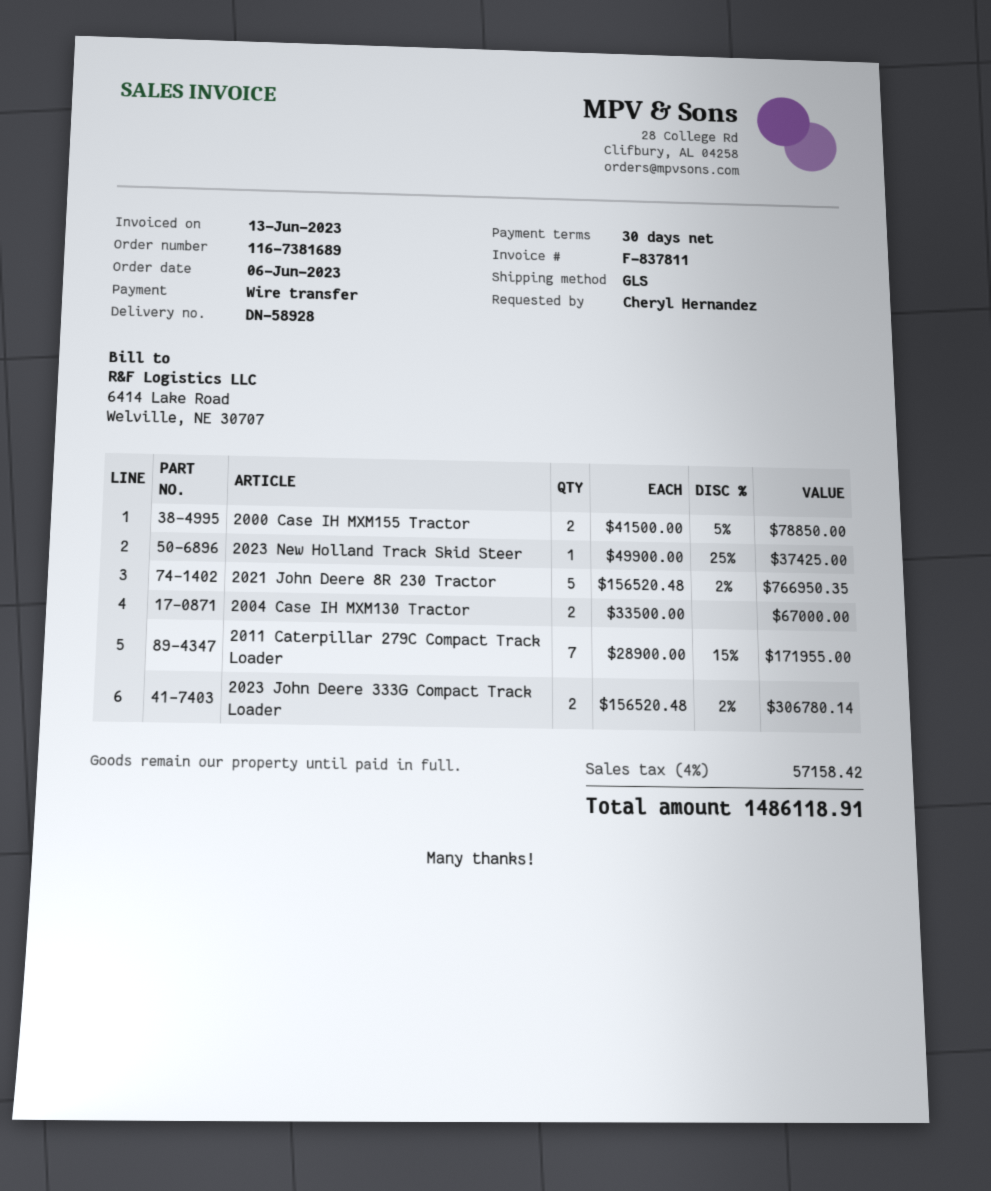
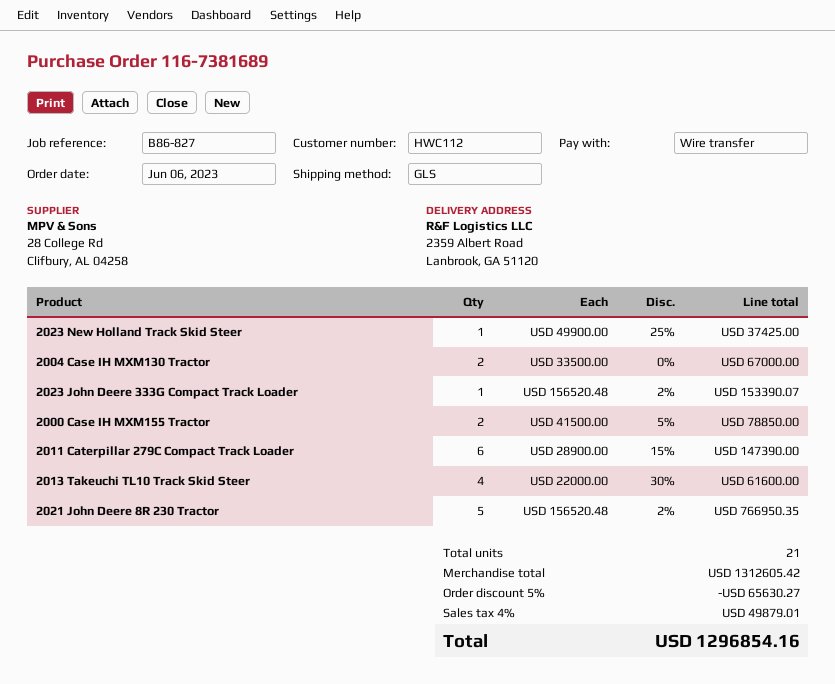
2011 Caterpillar 279C Compact Track Loader: 7 x 28900.00 - 15% = 171955.00 -> 6 x 28900.00 - 15% = 147390.00
2023 John Deere 333G Compact Track Loader: 2 x 156520.48 - 2% = 306780.14 -> 1 x 156520.48 - 2% = 153390.07
2013 Takeuchi TL10 Track Skid Steer: none -> 4 x 22000.00 - 30% = 61600.00
discount: none -> 5% = 65630.27
tax: 4% = 57158.42 -> 4% = 49879.01
total: 1486118.91 -> 1296854.16

